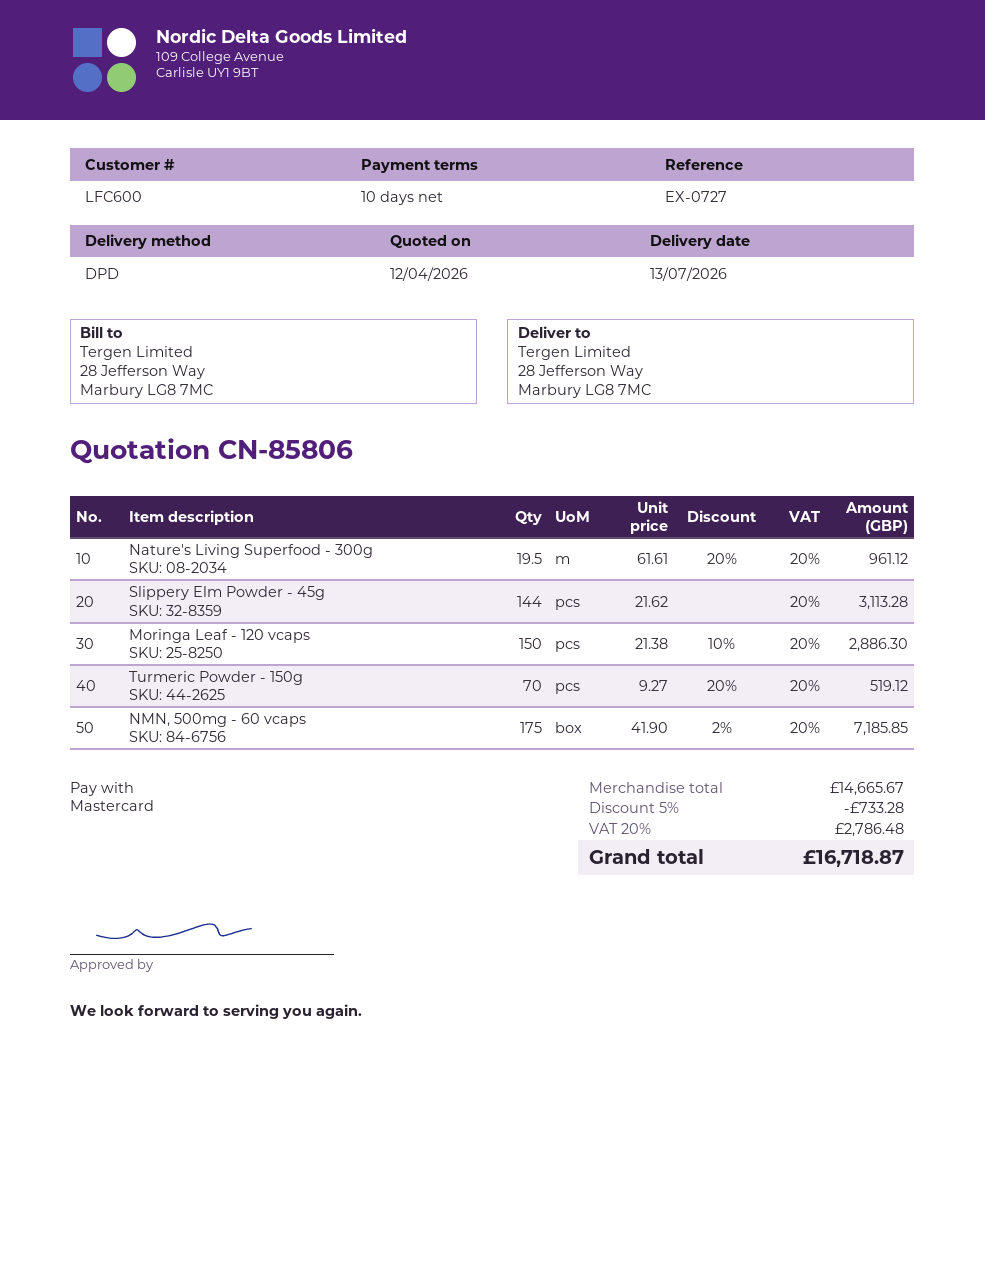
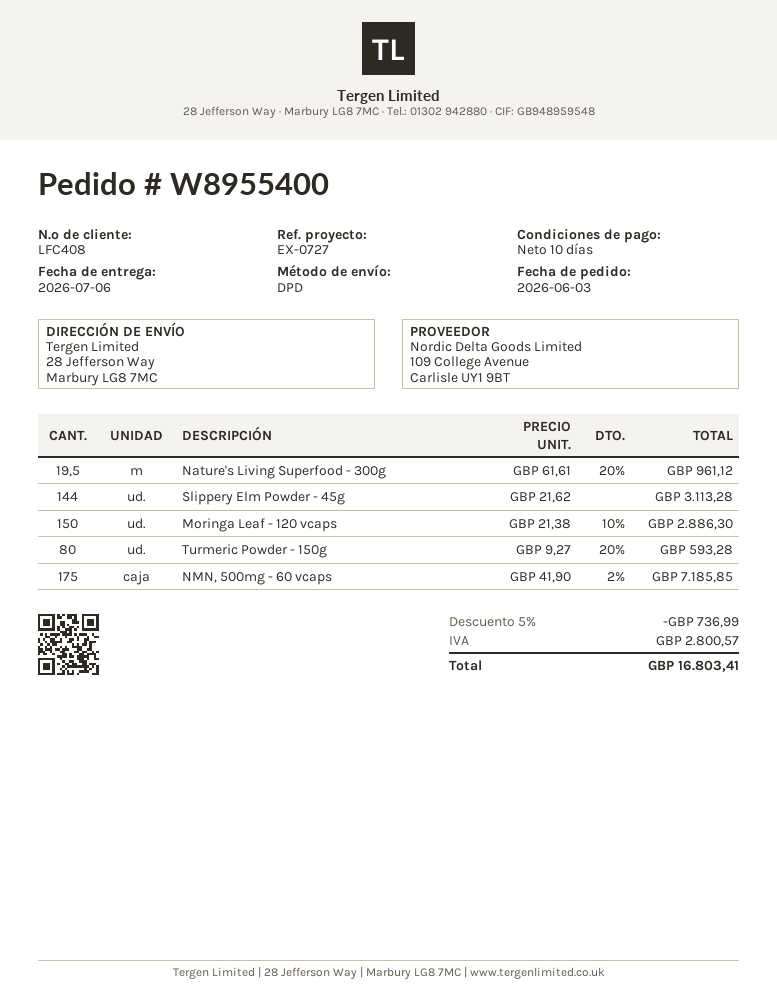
delivery date: 2026-07-13 -> 2026-07-06
customer number: LFC600 -> LFC408
Turmeric Powder - 150g: 70 x 9.27 - 20% = 519.12 -> 80 x 9.27 - 20% = 593.28
discount: 5% = 733.28 -> 5% = 736.99
tax: 2786.48 -> 2800.57
total: 16718.87 -> 16803.41

